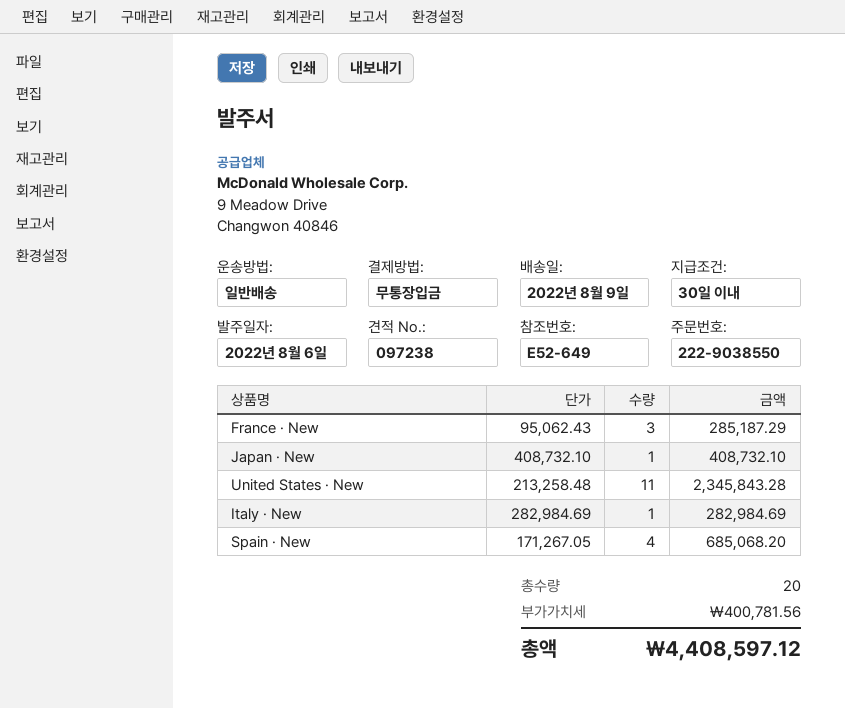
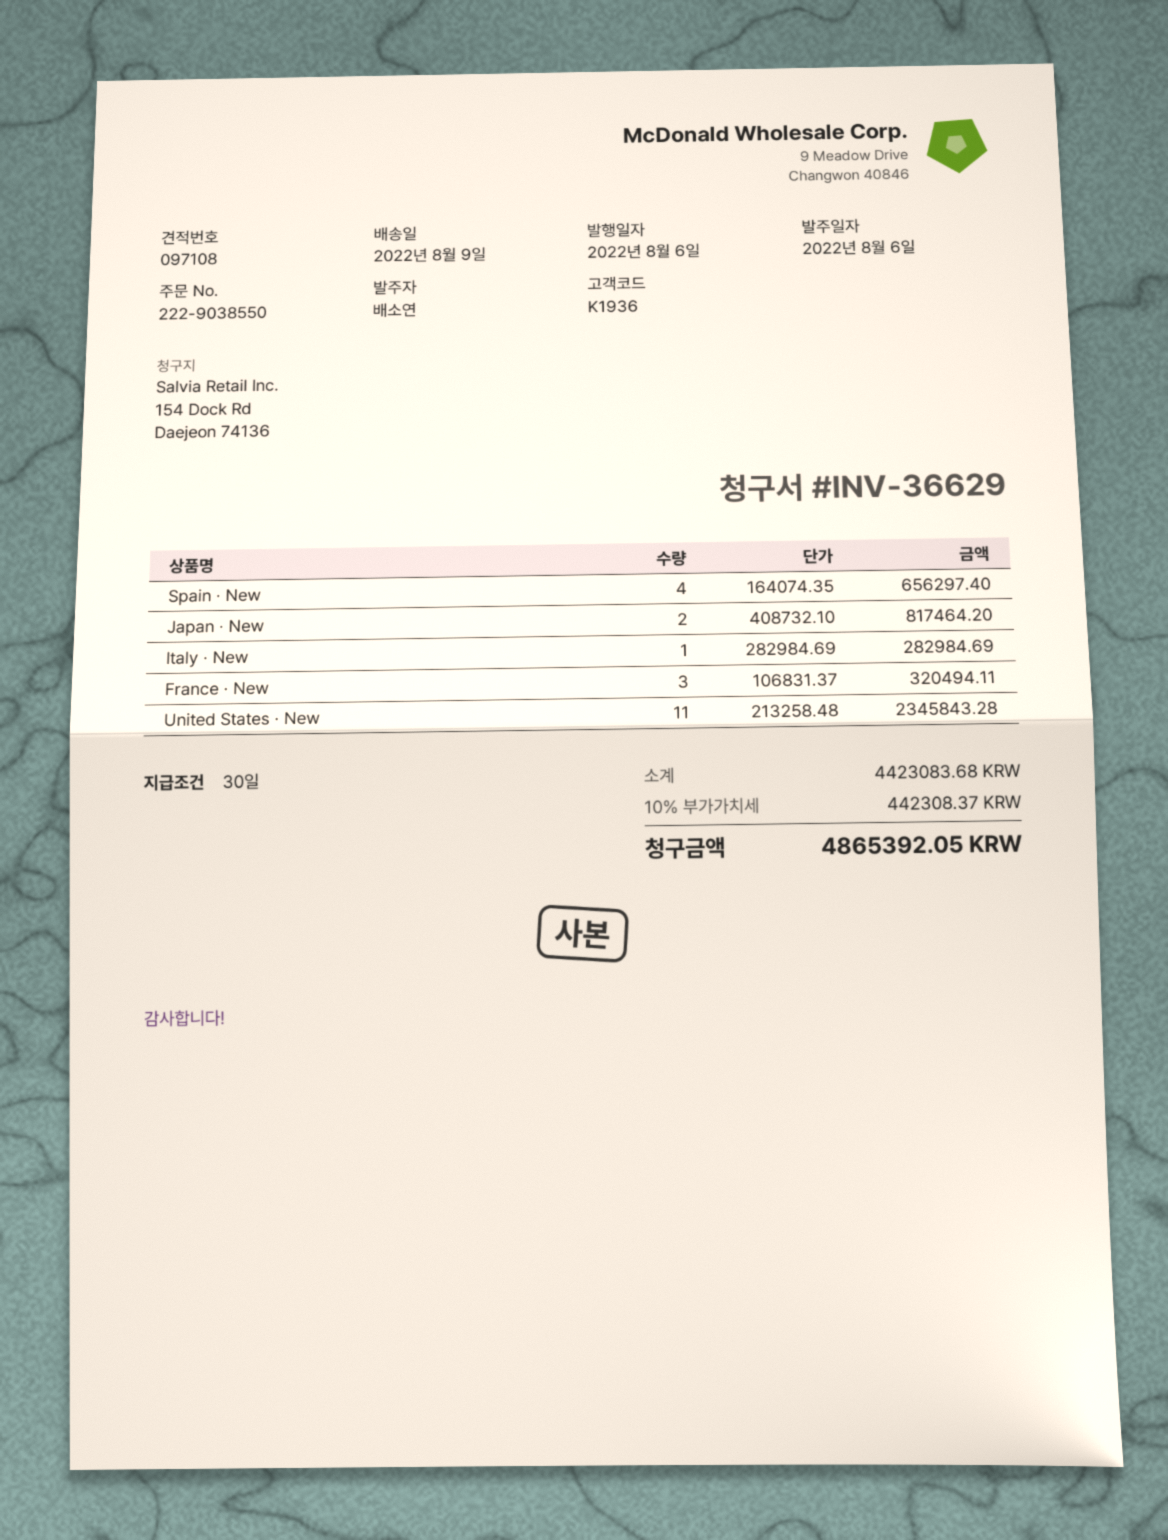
quote number: 097238 -> 097108
France · New: 3 x 95062.43 = 285187.29 -> 3 x 106831.37 = 320494.11
Japan · New: 1 x 408732.10 = 408732.10 -> 2 x 408732.10 = 817464.20
Spain · New: 4 x 171267.05 = 685068.20 -> 4 x 164074.35 = 656297.40
tax: 400781.56 -> 442308.37
total: 4408597.12 -> 4865392.05

